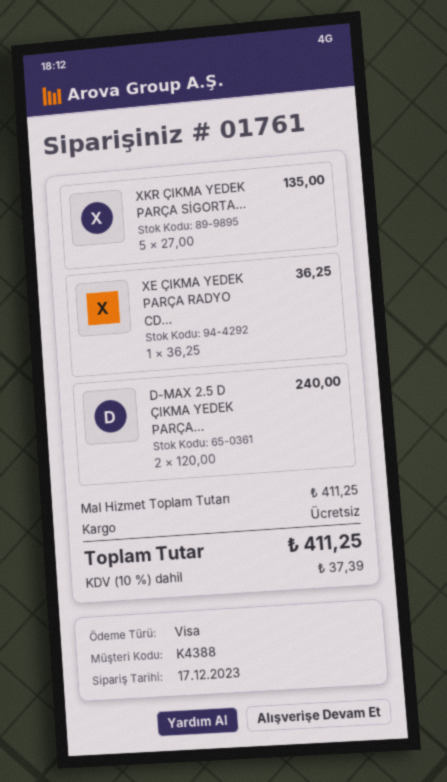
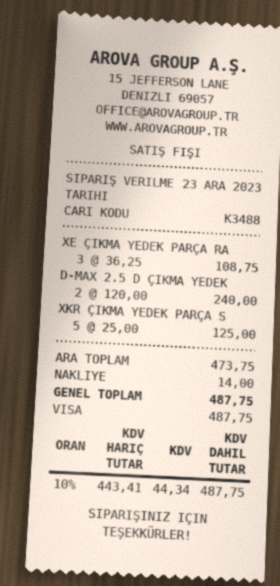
order date: 2023-12-17 -> 2023-12-23
customer number: K4388 -> K3488
XKR ÇIKMA YEDEK PARÇA SİGORTA...: 5 x 27.00 = 135.00 -> 5 x 25.00 = 125.00
XE ÇIKMA YEDEK PARÇA RADYO CD...: 1 x 36.25 = 36.25 -> 3 x 36.25 = 108.75
subtotal: 411.25 -> 473.75
shipping: 0.00 -> 14.00
tax: 10% = 37.39 -> 10% = 44.34
total: 411.25 -> 487.75

